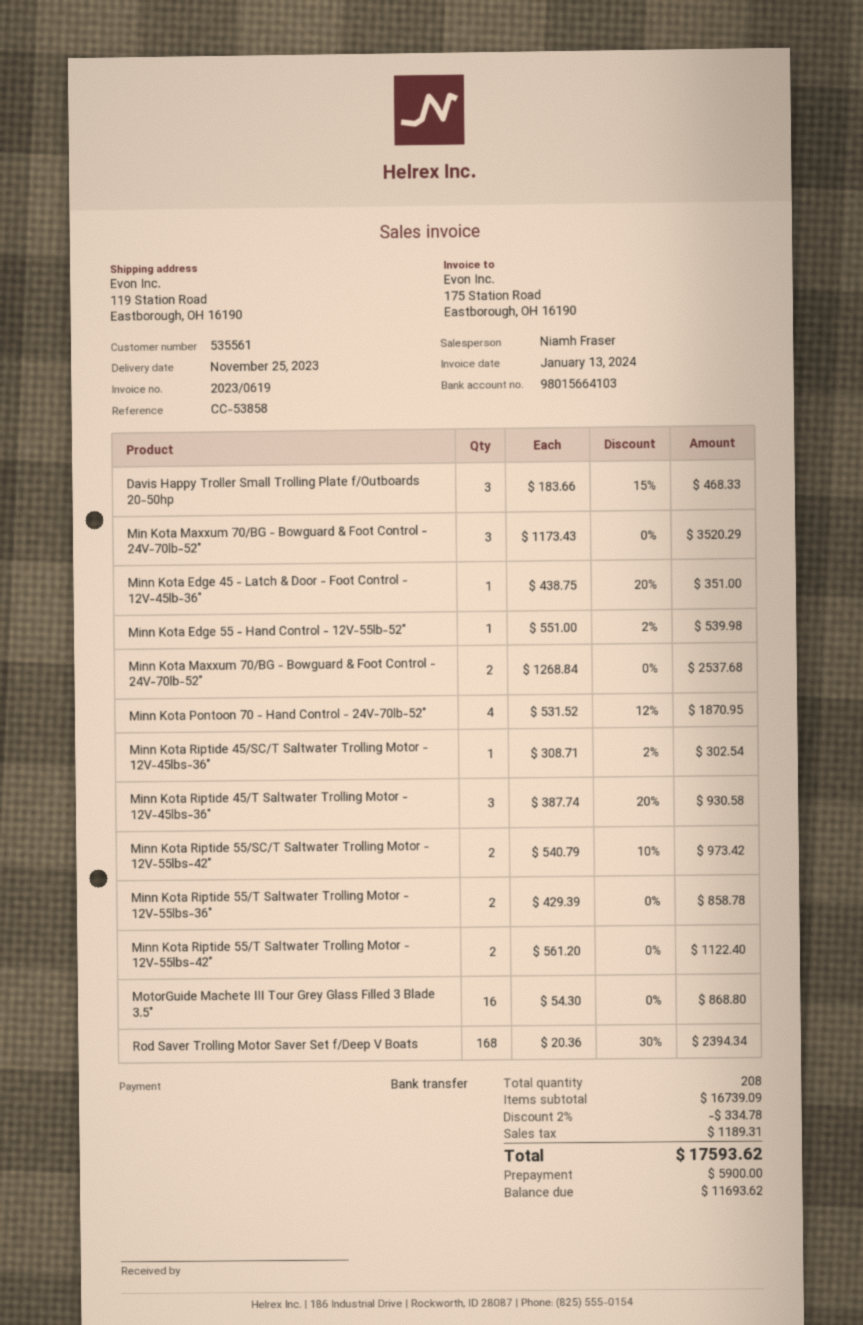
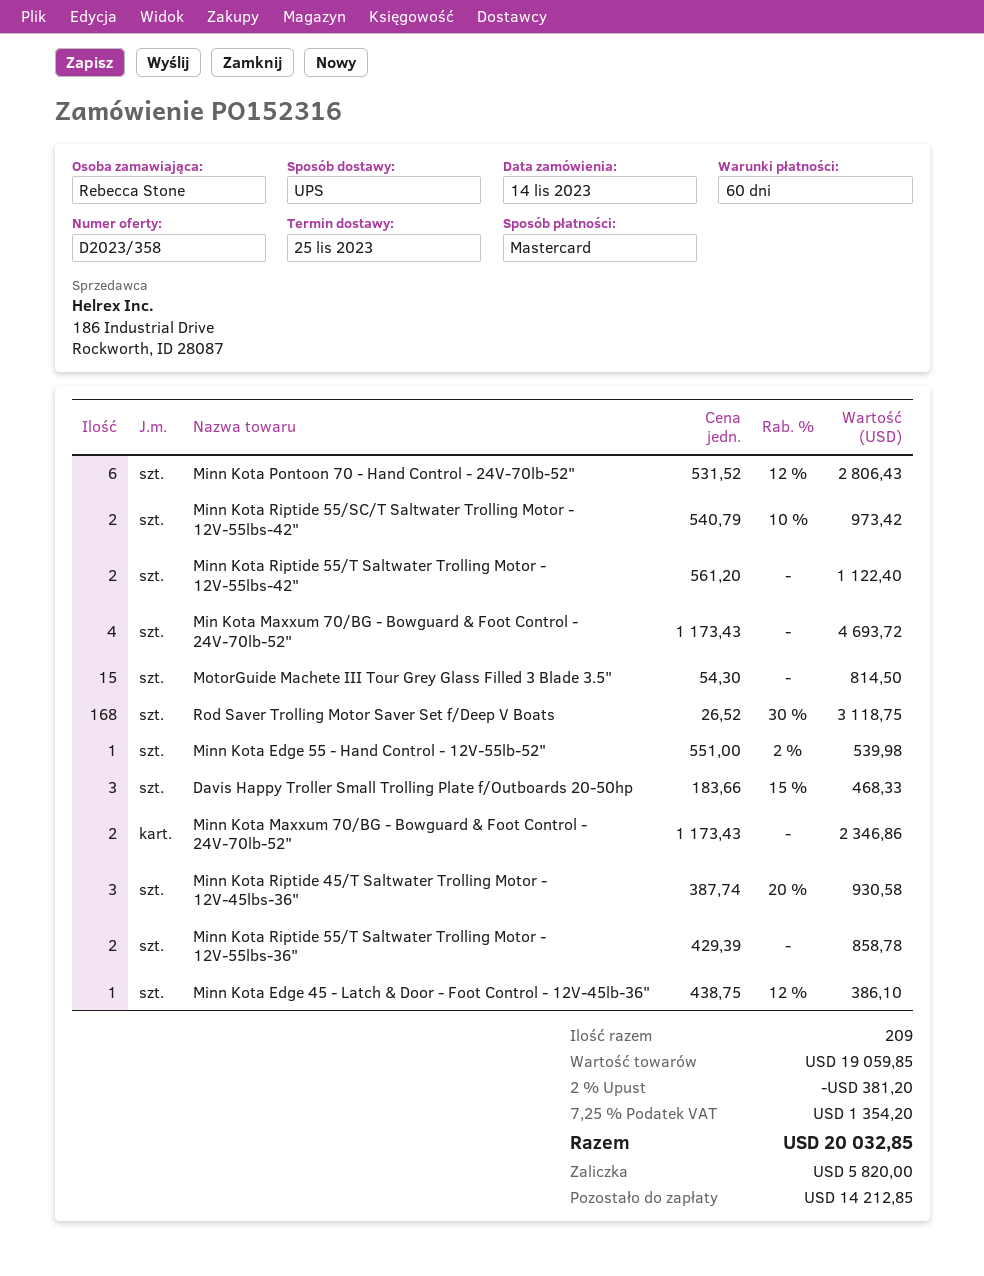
payment method: bank transfer -> Mastercard
Min Kota Maxxum 70/BG - Bowguard & Foot Control - 24V-70lb-52": 3 x 1173.43 = 3520.29 -> 4 x 1173.43 = 4693.72
Minn Kota Edge 45 - Latch & Door - Foot Control - 12V-45lb-36": 1 x 438.75 - 20% = 351.00 -> 1 x 438.75 - 12% = 386.10
Minn Kota Maxxum 70/BG - Bowguard & Foot Control - 24V-70lb-52": 2 x 1268.84 = 2537.68 -> 2 x 1173.43 = 2346.86
Minn Kota Pontoon 70 - Hand Control - 24V-70lb-52": 4 x 531.52 - 12% = 1870.95 -> 6 x 531.52 - 12% = 2806.43
Minn Kota Riptide 45/SC/T Saltwater Trolling Motor - 12V-45lbs-36": 1 x 308.71 - 2% = 302.54 -> none
MotorGuide Machete III Tour Grey Glass Filled 3 Blade 3.5": 16 x 54.30 = 868.80 -> 15 x 54.30 = 814.50
Rod Saver Trolling Motor Saver Set f/Deep V Boats: 168 x 20.36 - 30% = 2394.34 -> 168 x 26.52 - 30% = 3118.75
total quantity: 208 -> 209
subtotal: 16739.09 -> 19059.85
discount: 2% = 334.78 -> 2% = 381.20
tax: 1189.31 -> 1354.20
total: 17593.62 -> 20032.85
deposit: 5900.00 -> 5820.00
balance: 11693.62 -> 14212.85

